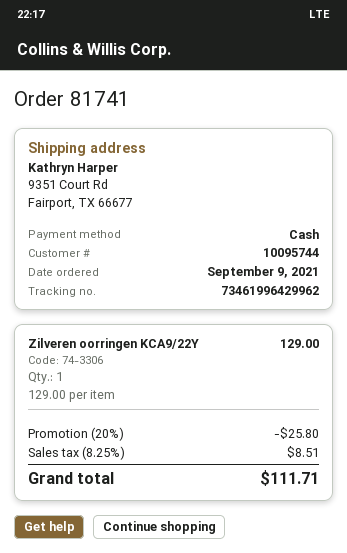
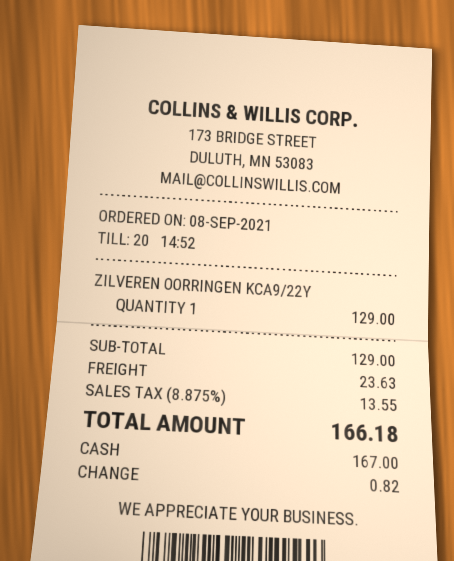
order date: 2021-09-09 -> 2021-09-08
discount: 20% = 25.80 -> none
shipping: none -> 23.63
tax: 8.25% = 8.51 -> 8.875% = 13.55
total: 111.71 -> 166.18

